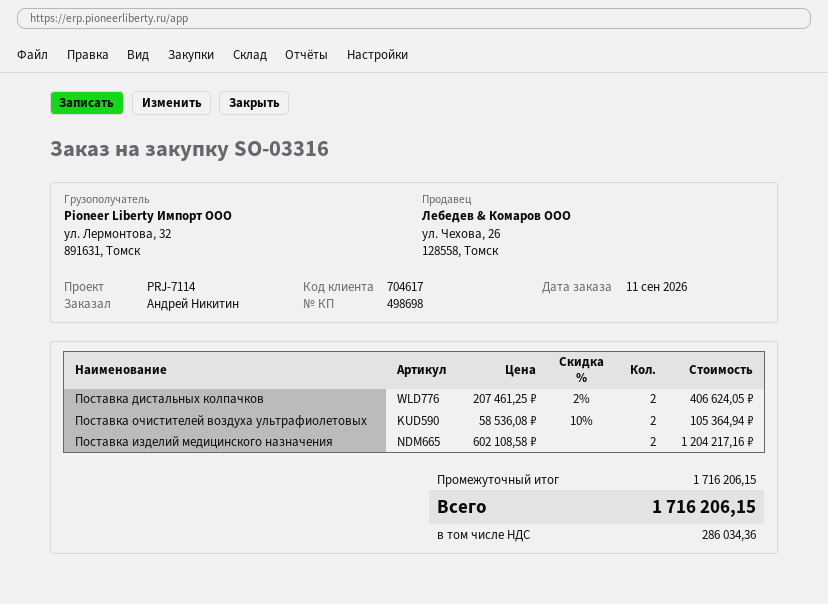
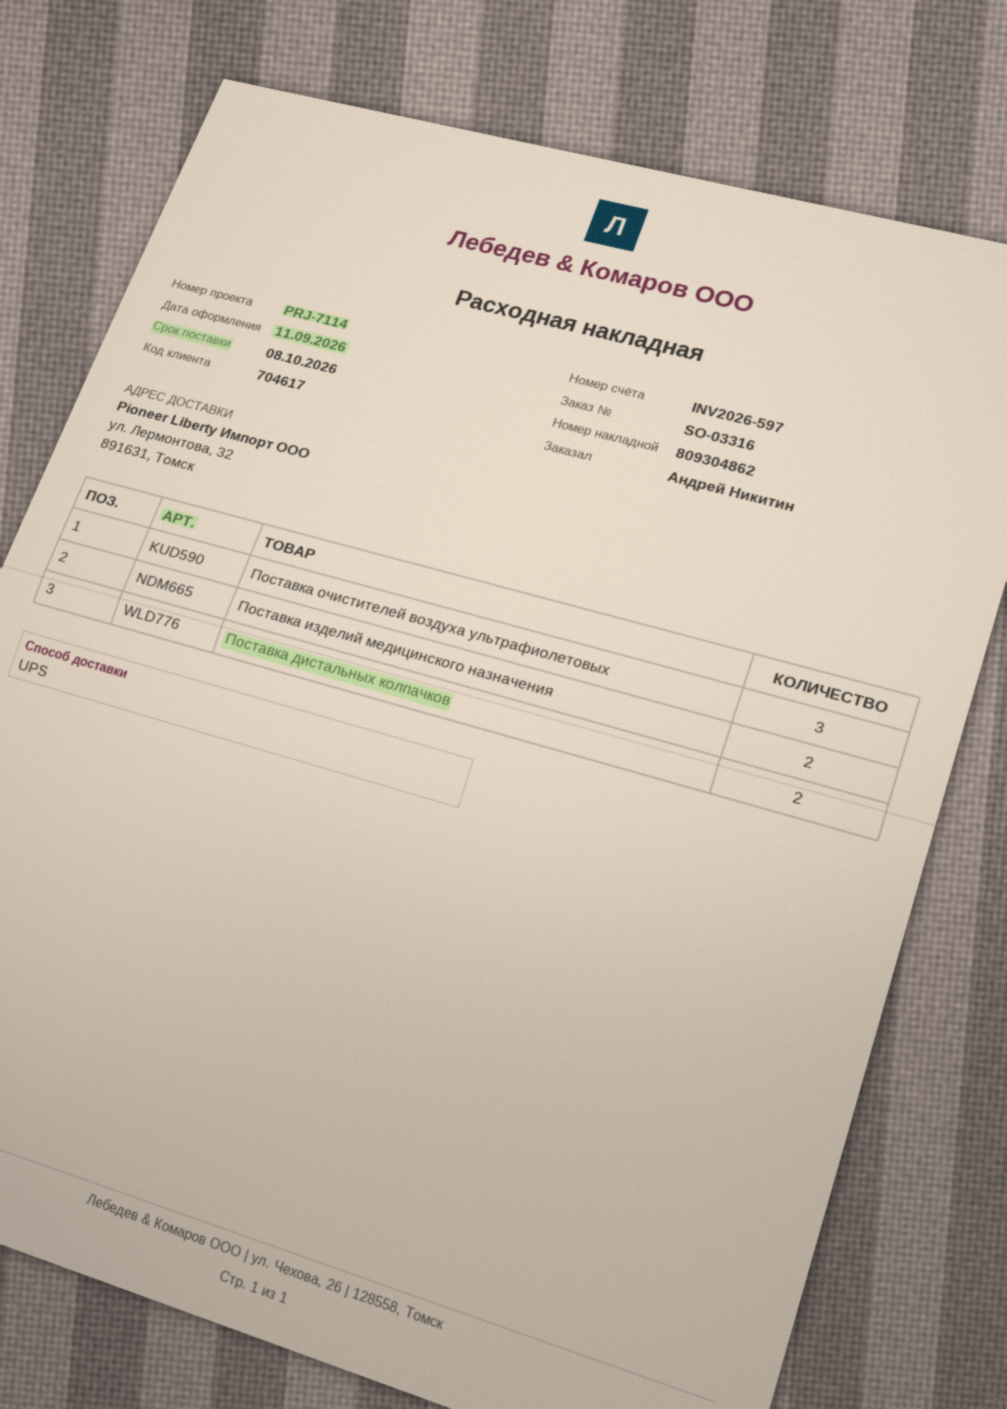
Поставка очистителей воздуха ультрафиолетовых: 2 -> 3

